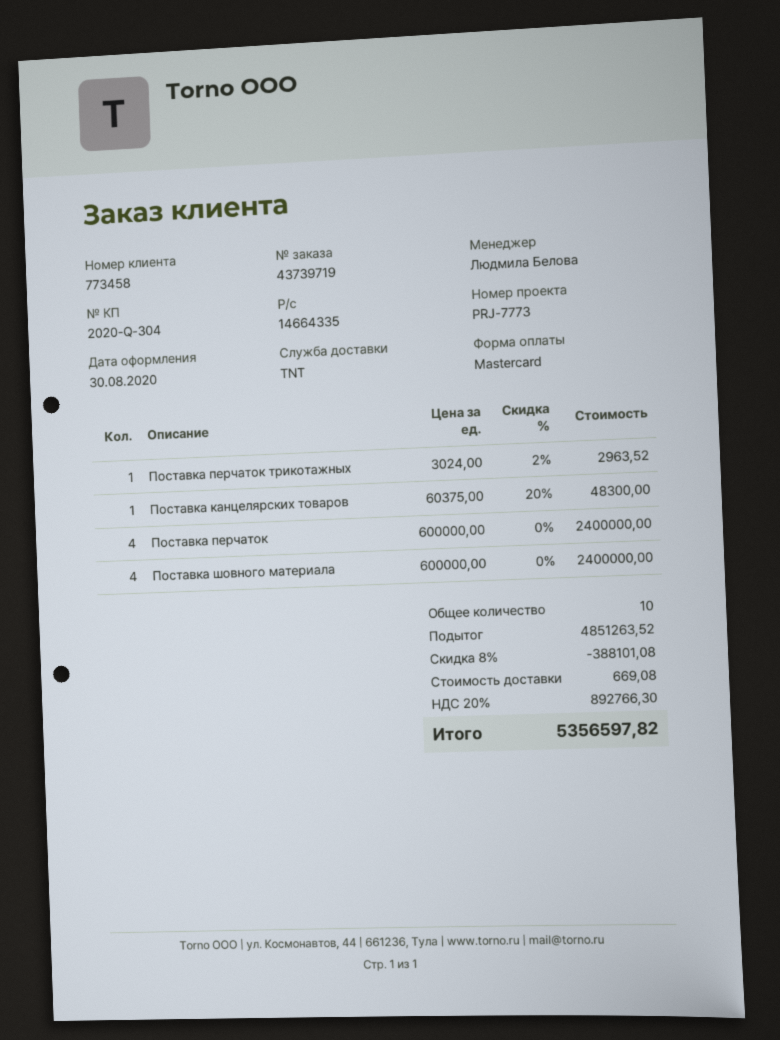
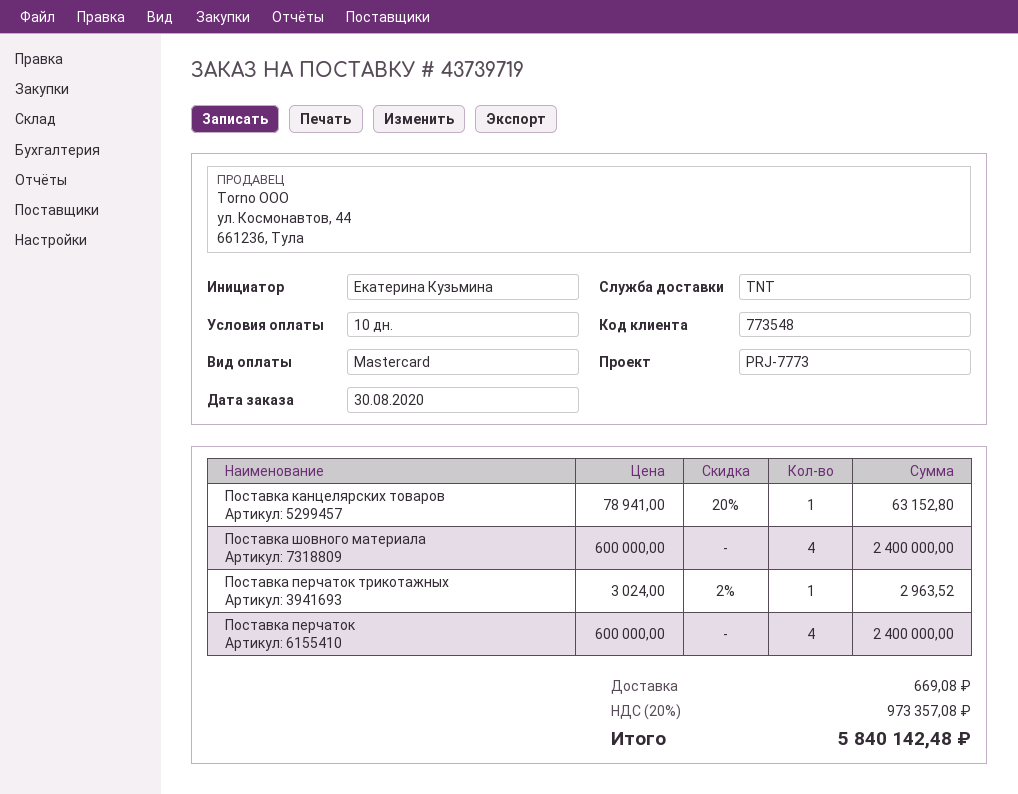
customer number: 773458 -> 773548
Поставка канцелярских товаров: 1 x 60375.00 - 20% = 48300.00 -> 1 x 78941.00 - 20% = 63152.80
discount: 8% = 388101.08 -> none
tax: 20% = 892766.30 -> 20% = 973357.08
total: 5356597.82 -> 5840142.48

